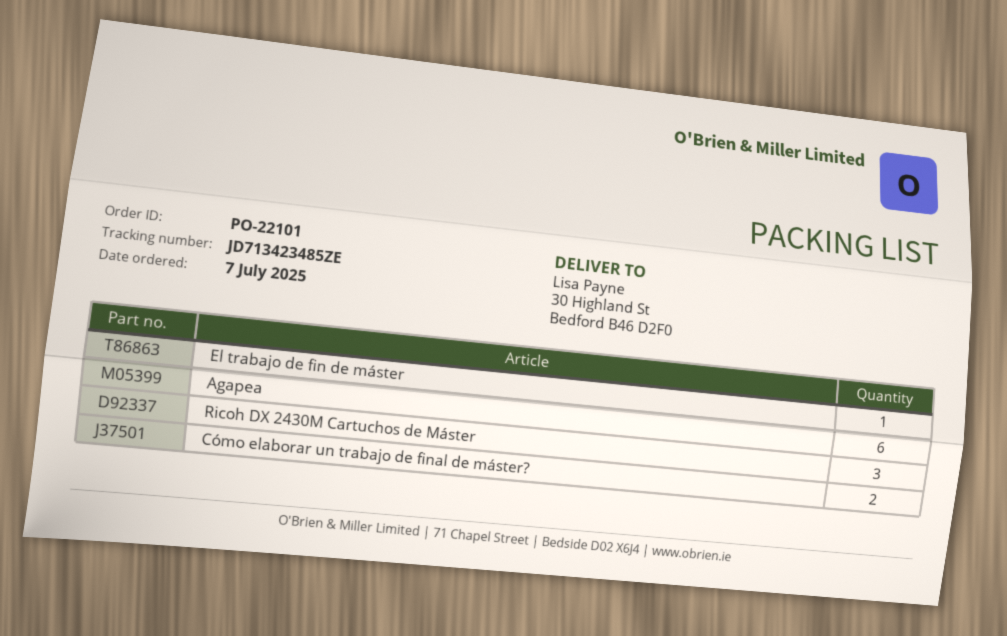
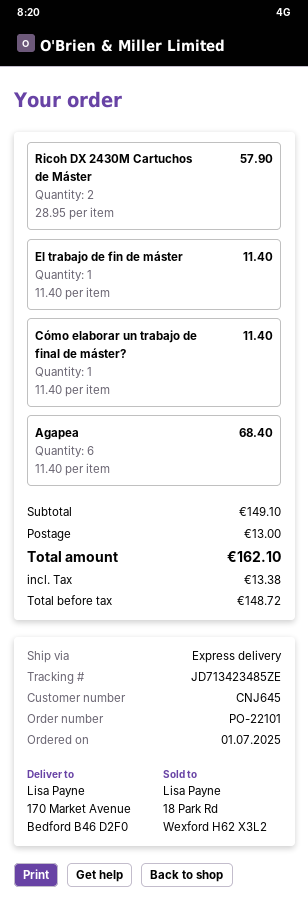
order date: 2025-07-07 -> 2025-07-01
ship to: 30 Highland St, Bedford B46 D2F0 -> 170 Market Avenue, Bedford B46 D2F0
Ricoh DX 2430M Cartuchos de Máster: 3 -> 2
Cómo elaborar un trabajo de final de máster?: 2 -> 1

